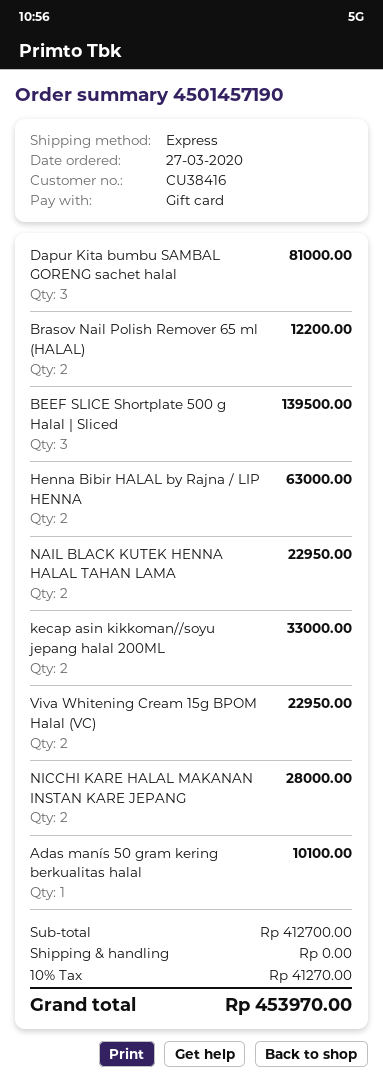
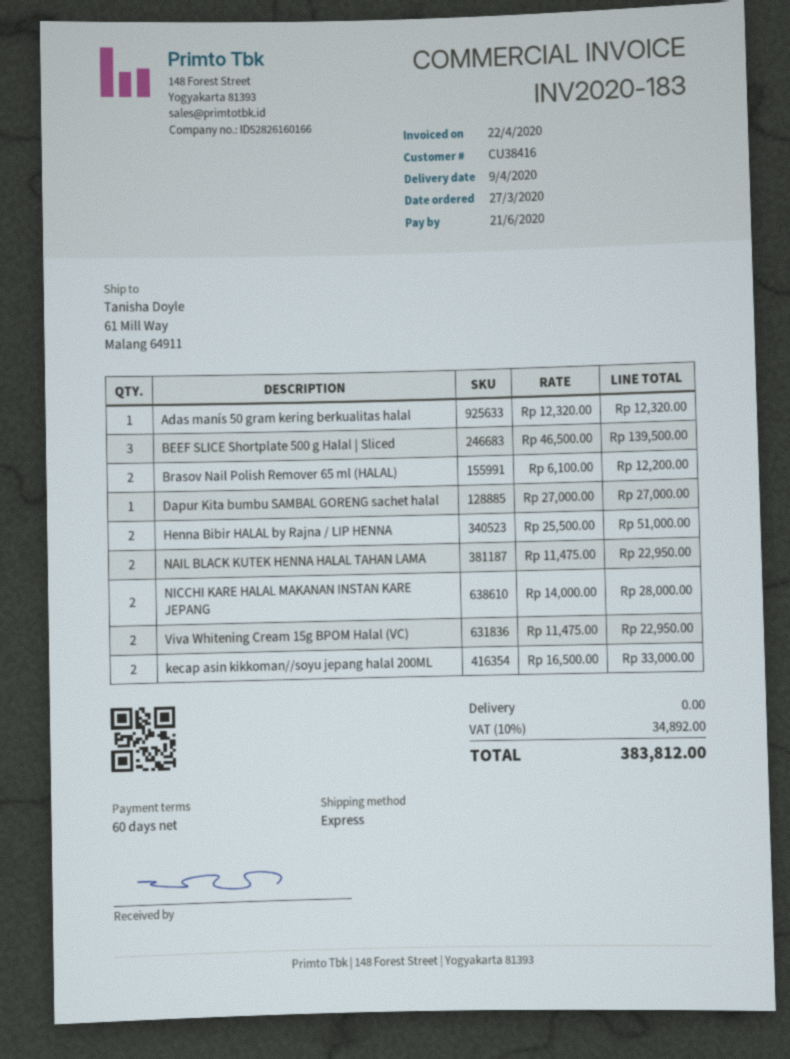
Dapur Kita bumbu SAMBAL GORENG sachet halal: 3 for 81000.00 -> 1 for 27000.00
Henna Bibir HALAL by Rajna / LIP HENNA: 2 for 63000.00 -> 2 for 51000.00
Adas manís 50 gram kering berkualitas halal: 1 for 10100.00 -> 1 for 12320.00
tax: 10% = 41270.00 -> 10% = 34892.00
total: 453970.00 -> 383812.00

